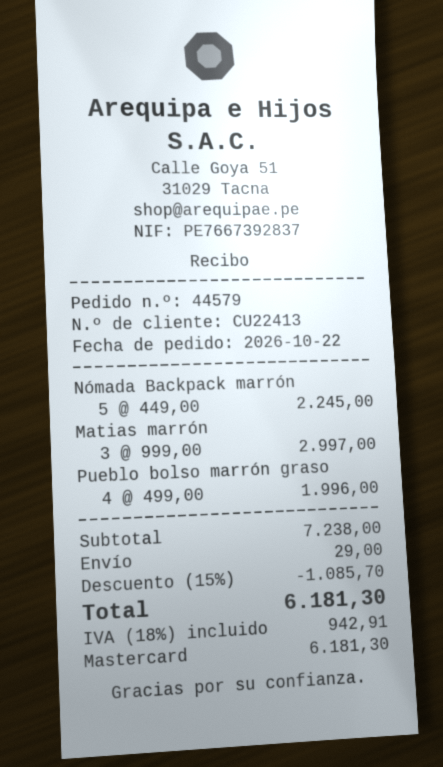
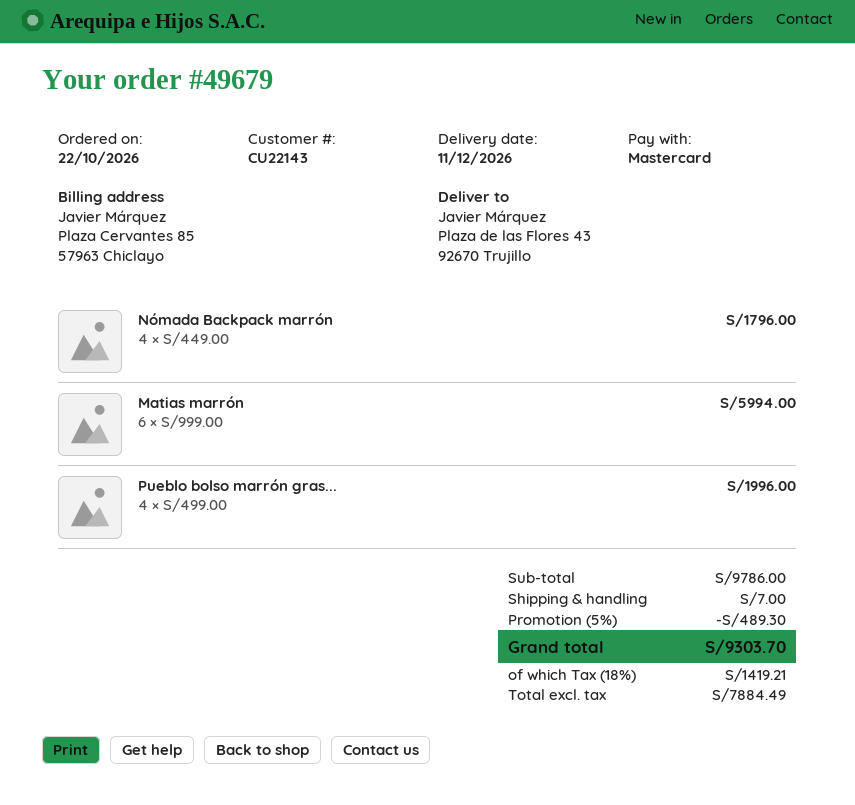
order number: 44579 -> 49679
customer number: CU22413 -> CU22143
Nómada Backpack marrón: 5 x 449.00 = 2245.00 -> 4 x 449.00 = 1796.00
Matias marrón: 3 x 999.00 = 2997.00 -> 6 x 999.00 = 5994.00
subtotal: 7238.00 -> 9786.00
discount: 15% = 1085.70 -> 5% = 489.30
shipping: 29.00 -> 7.00
tax: 18% = 942.91 -> 18% = 1419.21
total: 6181.30 -> 9303.70

